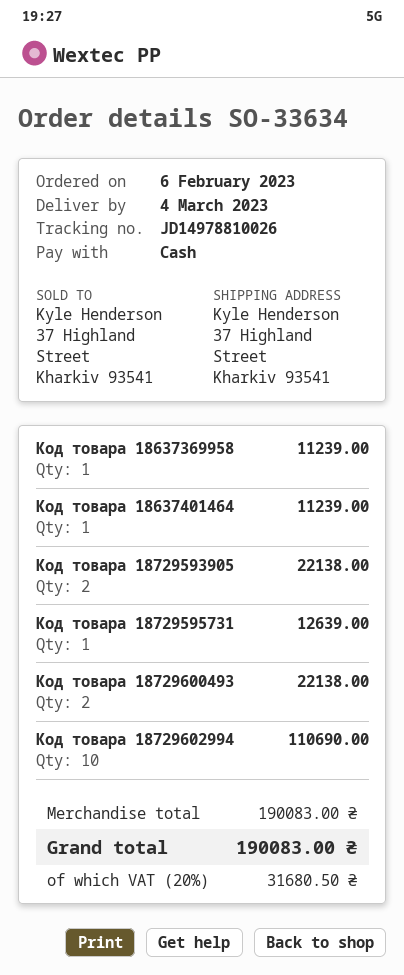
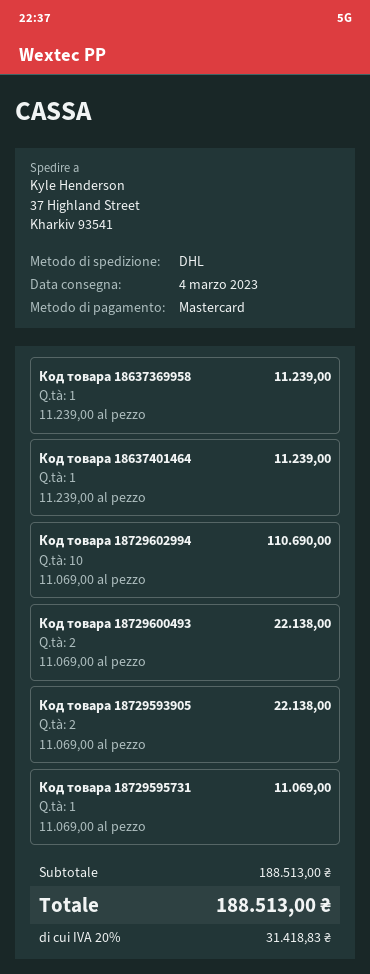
payment method: cash -> Mastercard
Код товара 18729595731: 1 for 12639.00 -> 1 for 11069.00
subtotal: 190083.00 -> 188513.00
tax: 20% = 31680.50 -> 20% = 31418.83
total: 190083.00 -> 188513.00

